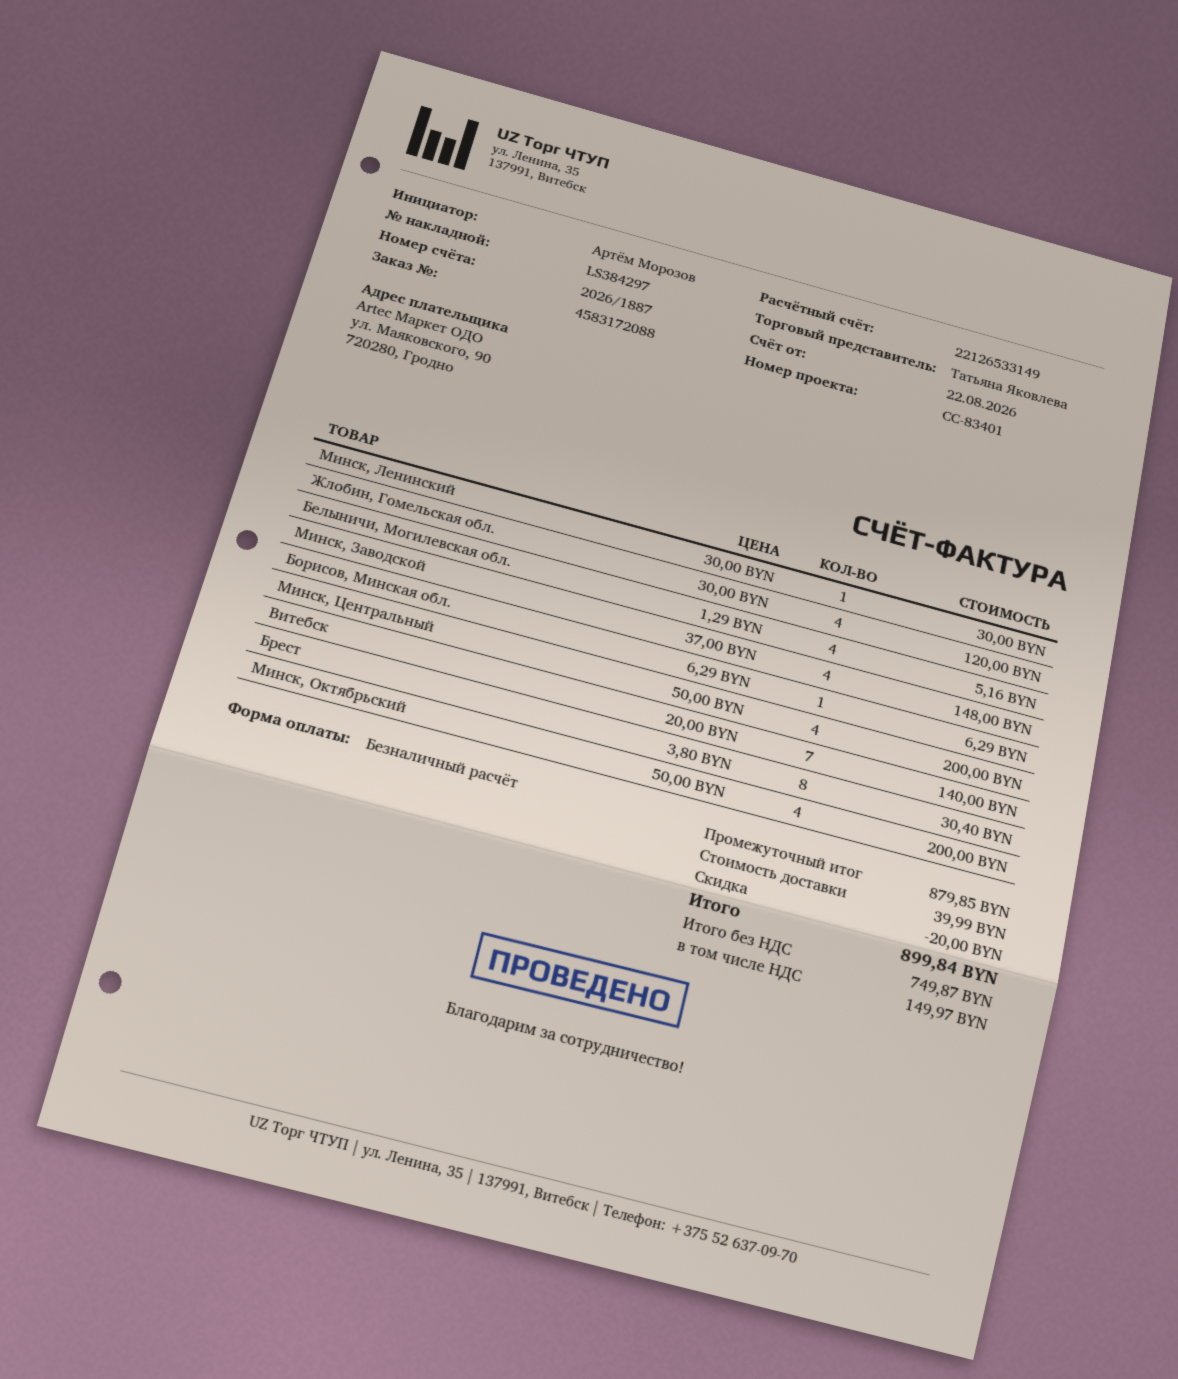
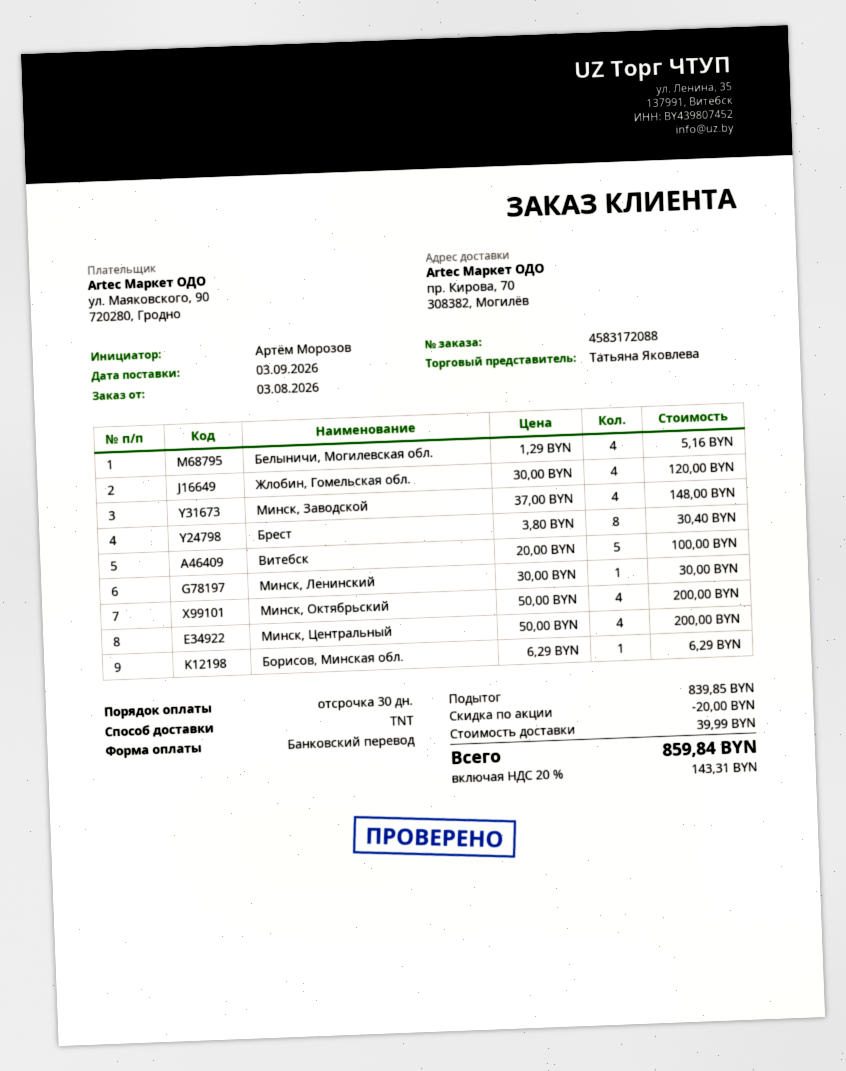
Витебск: 7 x 20.00 = 140.00 -> 5 x 20.00 = 100.00
subtotal: 879.85 -> 839.85
tax: 149.97 -> 143.31
total: 899.84 -> 859.84

